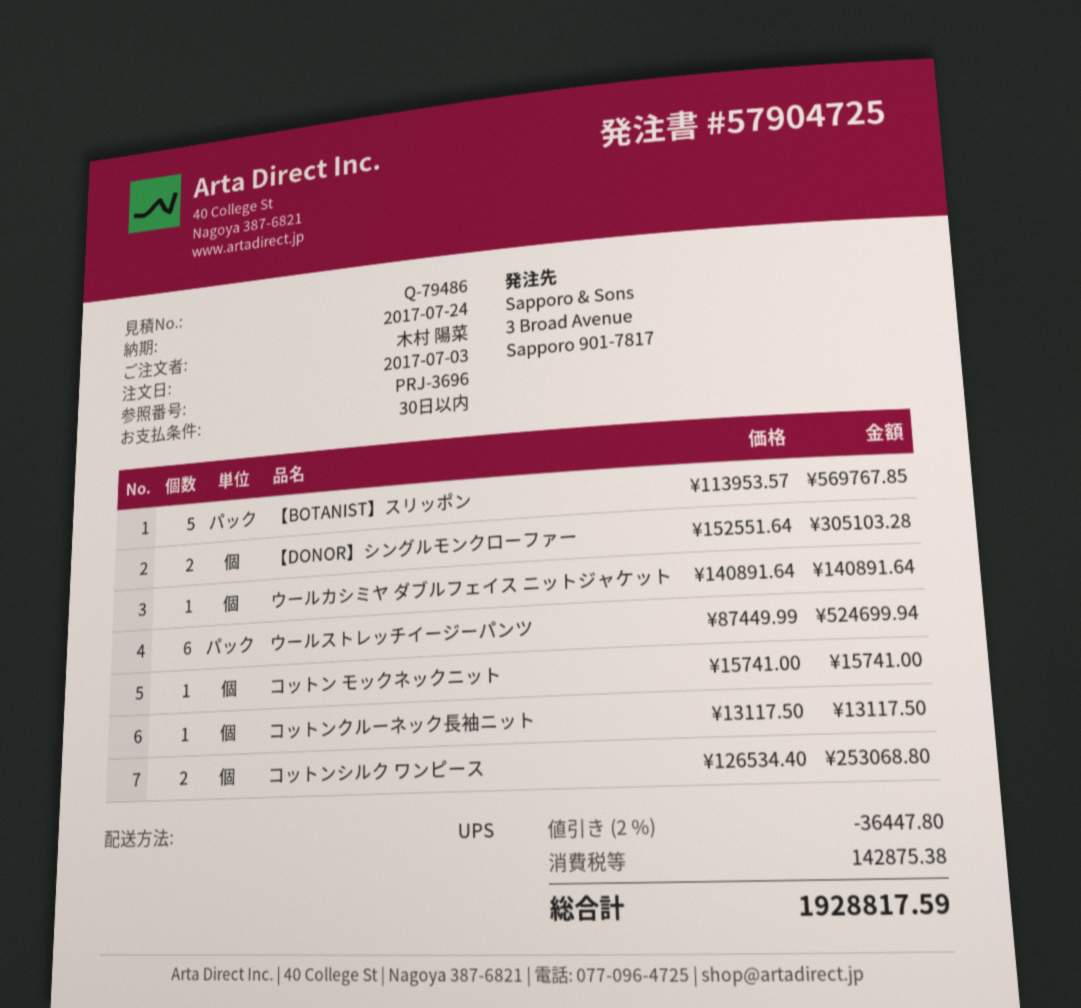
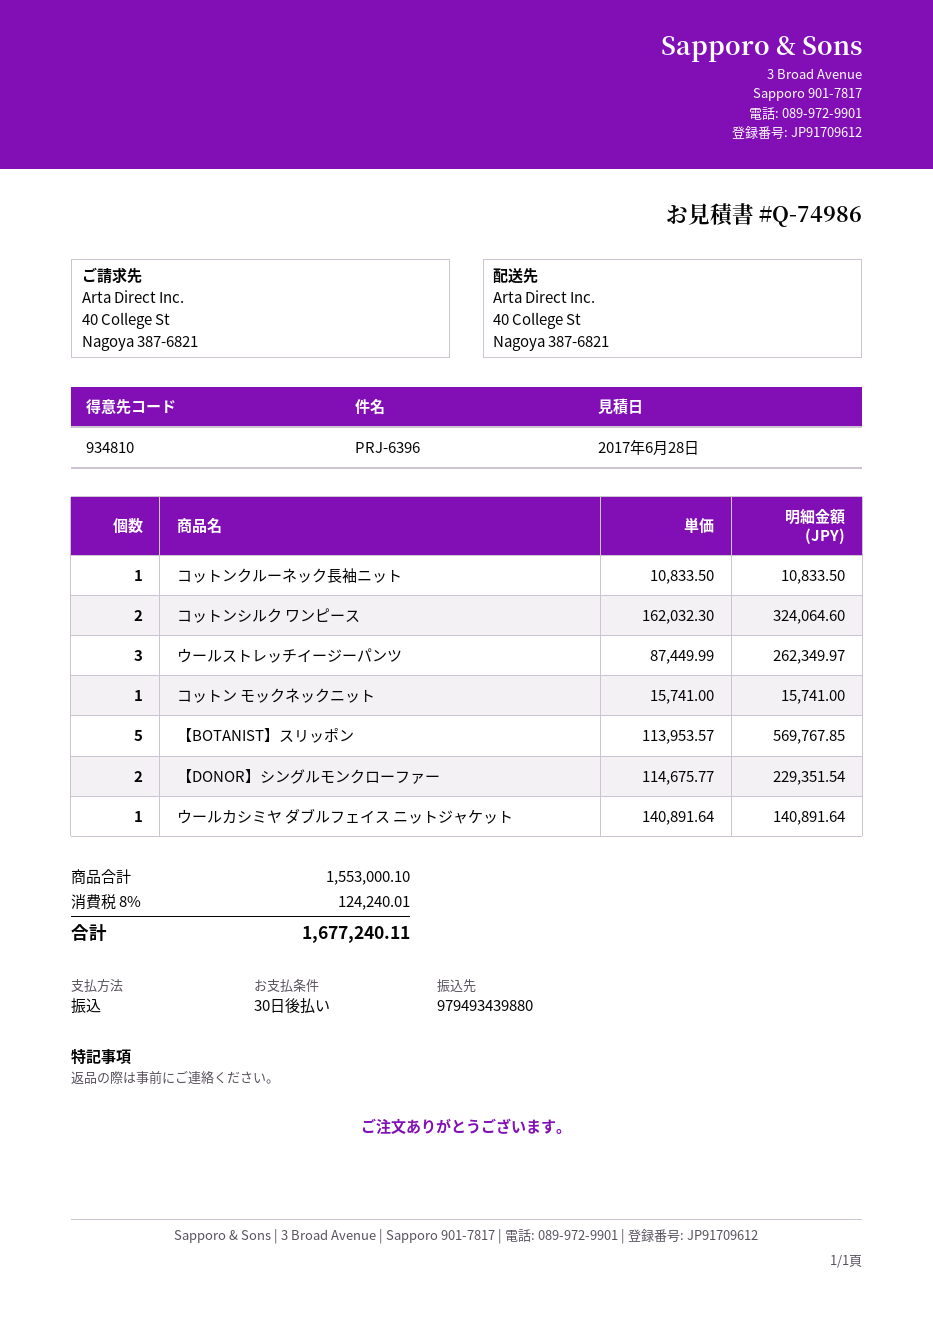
quote number: Q-79486 -> Q-74986
reference: PRJ-3696 -> PRJ-6396
【DONOR】シングルモンクローファー: 2 x 152551.64 = 305103.28 -> 2 x 114675.77 = 229351.54
ウールストレッチイージーパンツ: 6 x 87449.99 = 524699.94 -> 3 x 87449.99 = 262349.97
コットンクルーネック長袖ニット: 1 x 13117.50 = 13117.50 -> 1 x 10833.50 = 10833.50
コットンシルク ワンピース: 2 x 126534.40 = 253068.80 -> 2 x 162032.30 = 324064.60
discount: 2% = 36447.80 -> none
tax: 142875.38 -> 124240.01
total: 1928817.59 -> 1677240.11

